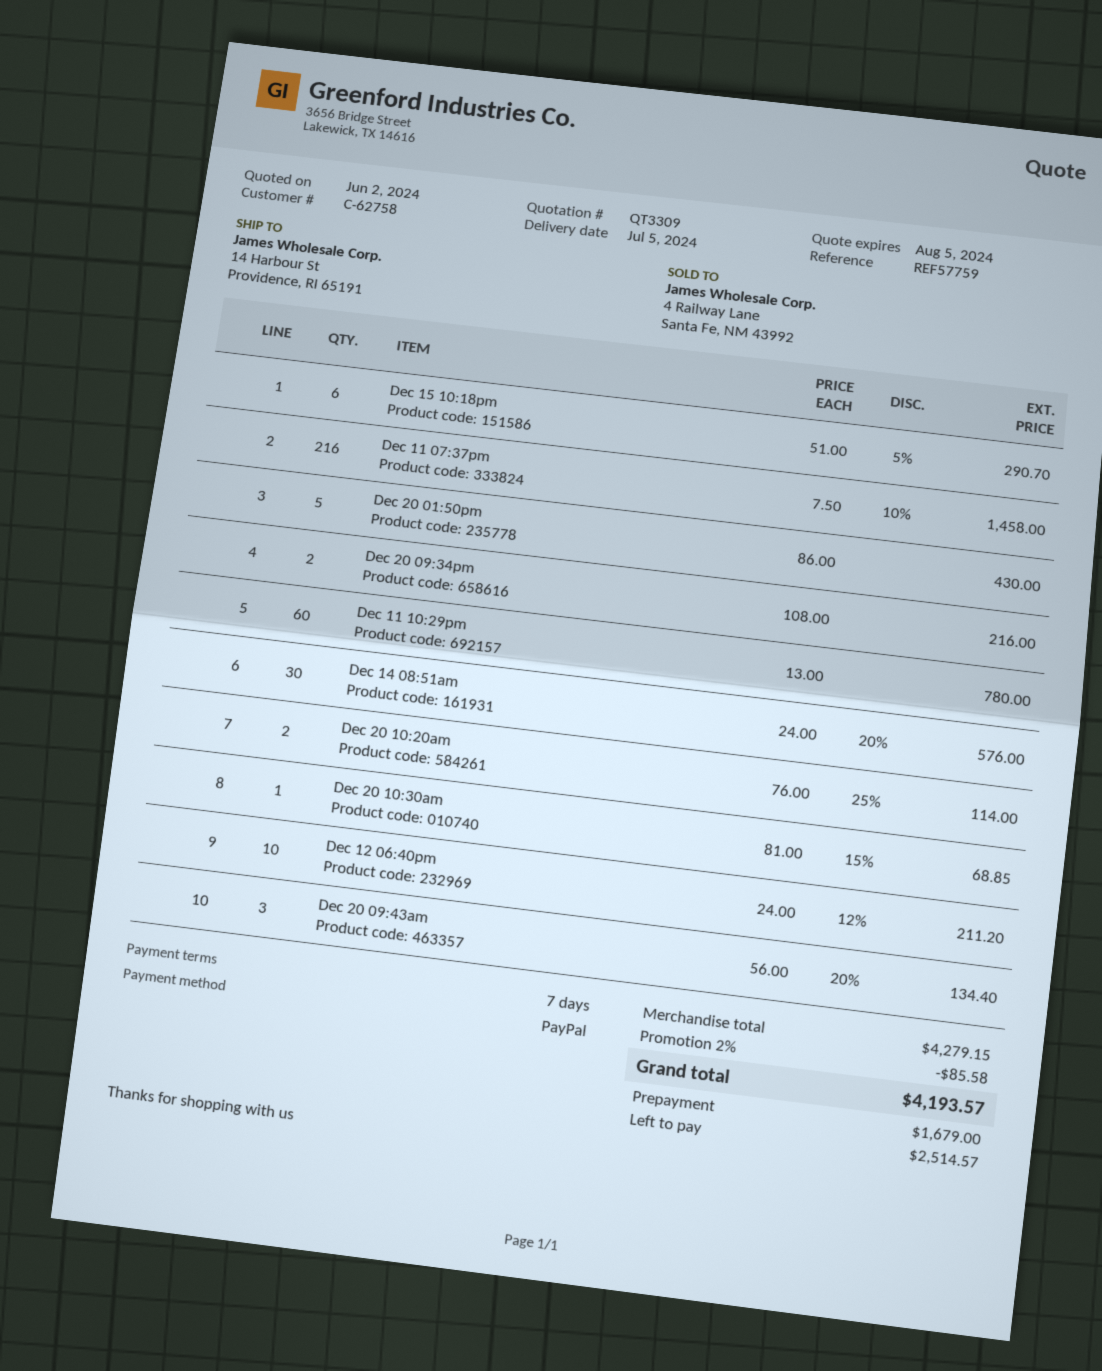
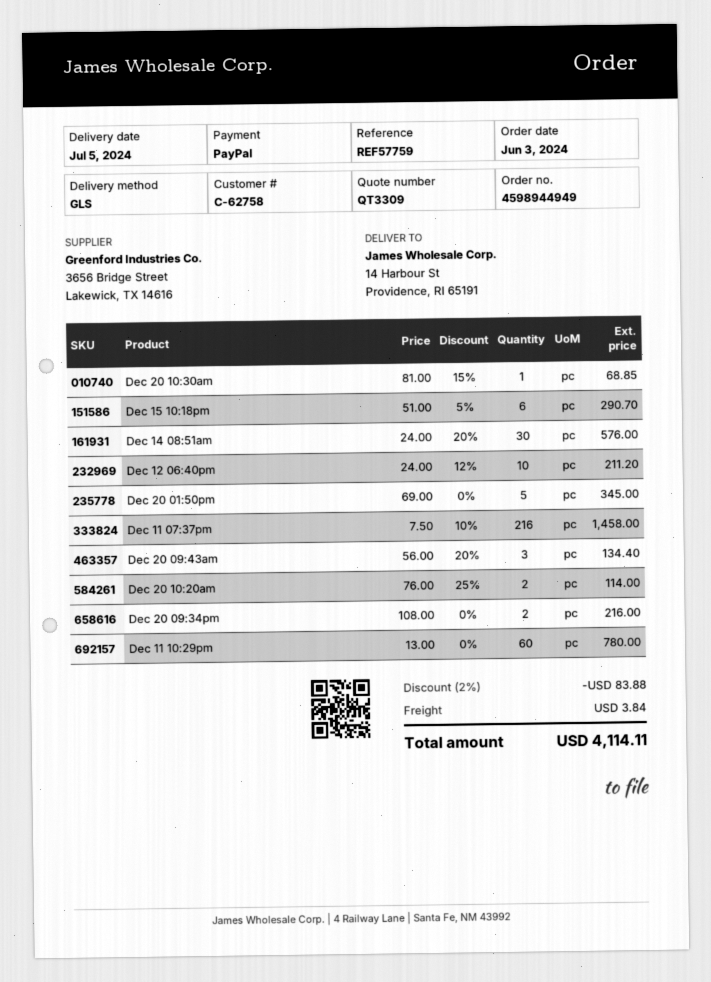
Dec 20 01:50pm: 5 x 86.00 = 430.00 -> 5 x 69.00 = 345.00
discount: 2% = 85.58 -> 2% = 83.88
shipping: none -> 3.84
total: 4193.57 -> 4114.11

